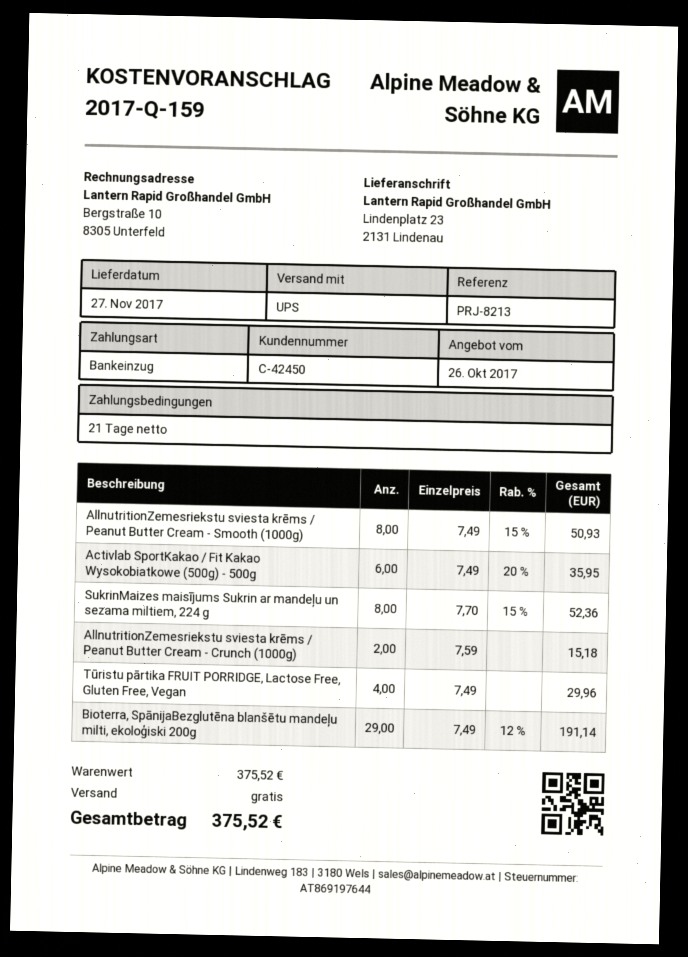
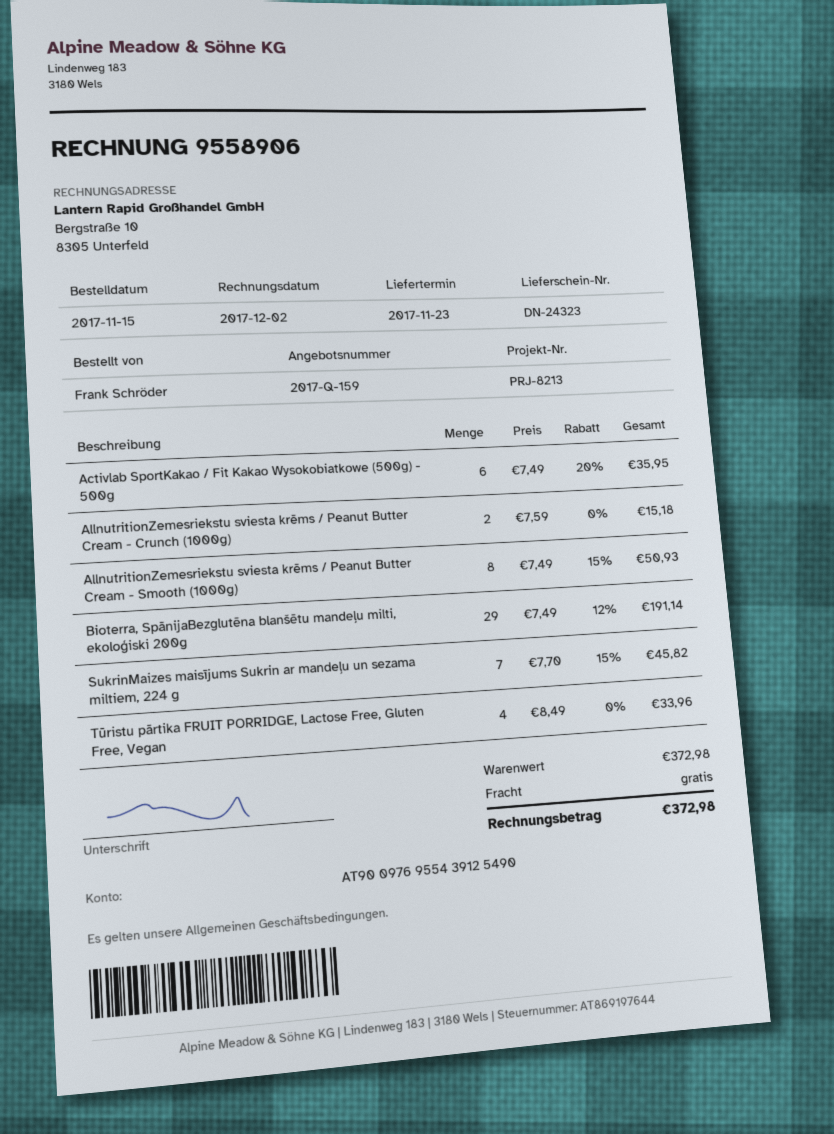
delivery date: 2017-11-27 -> 2017-11-23
SukrinMaizes maisījums Sukrin ar mandeļu un sezama miltiem, 224 g: 8 x 7.70 - 15% = 52.36 -> 7 x 7.70 - 15% = 45.82
Tūristu pārtika FRUIT PORRIDGE, Lactose Free, Gluten Free, Vegan: 4 x 7.49 = 29.96 -> 4 x 8.49 = 33.96
subtotal: 375.52 -> 372.98
total: 375.52 -> 372.98

